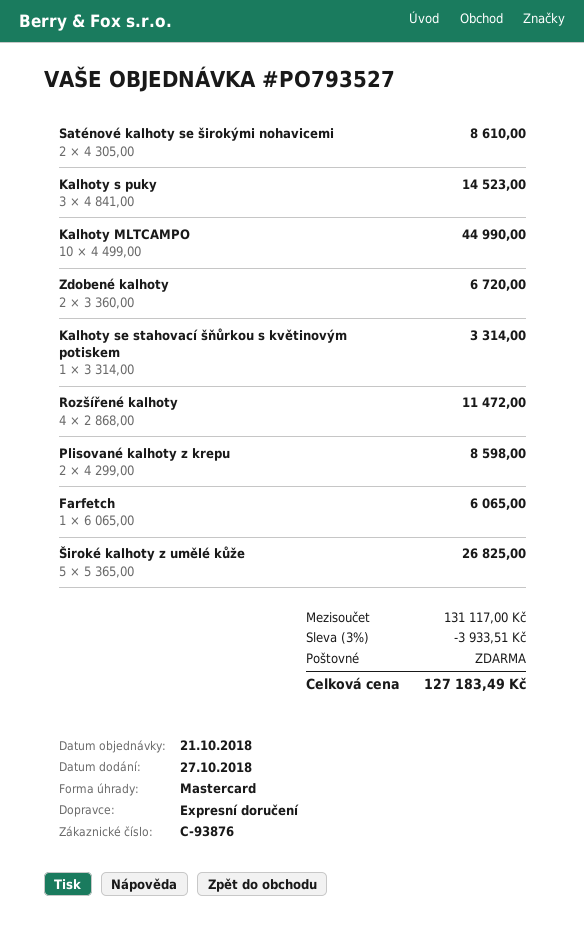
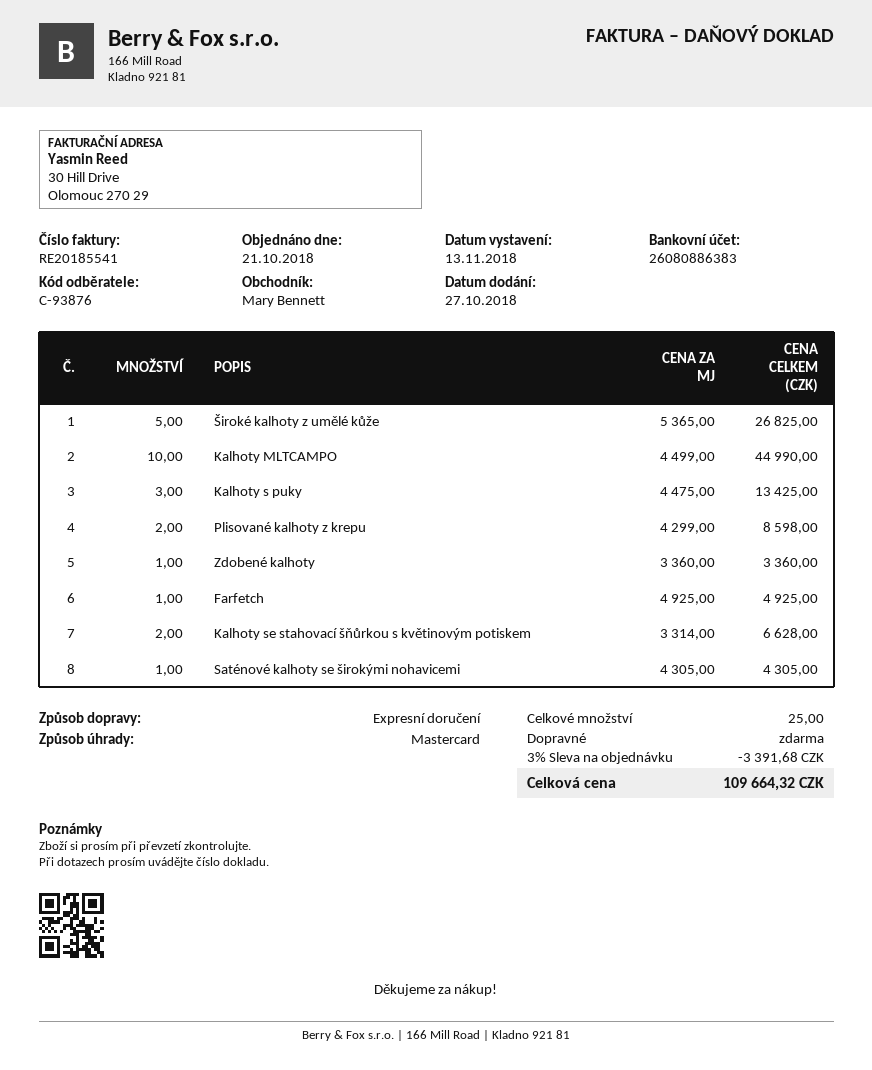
Saténové kalhoty se širokými nohavicemi: 2 x 4305.00 = 8610.00 -> 1 x 4305.00 = 4305.00
Kalhoty s puky: 3 x 4841.00 = 14523.00 -> 3 x 4475.00 = 13425.00
Zdobené kalhoty: 2 x 3360.00 = 6720.00 -> 1 x 3360.00 = 3360.00
Kalhoty se stahovací šňůrkou s květinovým potiskem: 1 x 3314.00 = 3314.00 -> 2 x 3314.00 = 6628.00
Rozšířené kalhoty: 4 x 2868.00 = 11472.00 -> none
Farfetch: 1 x 6065.00 = 6065.00 -> 1 x 4925.00 = 4925.00
discount: 3% = 3933.51 -> 3% = 3391.68
total: 127183.49 -> 109664.32

